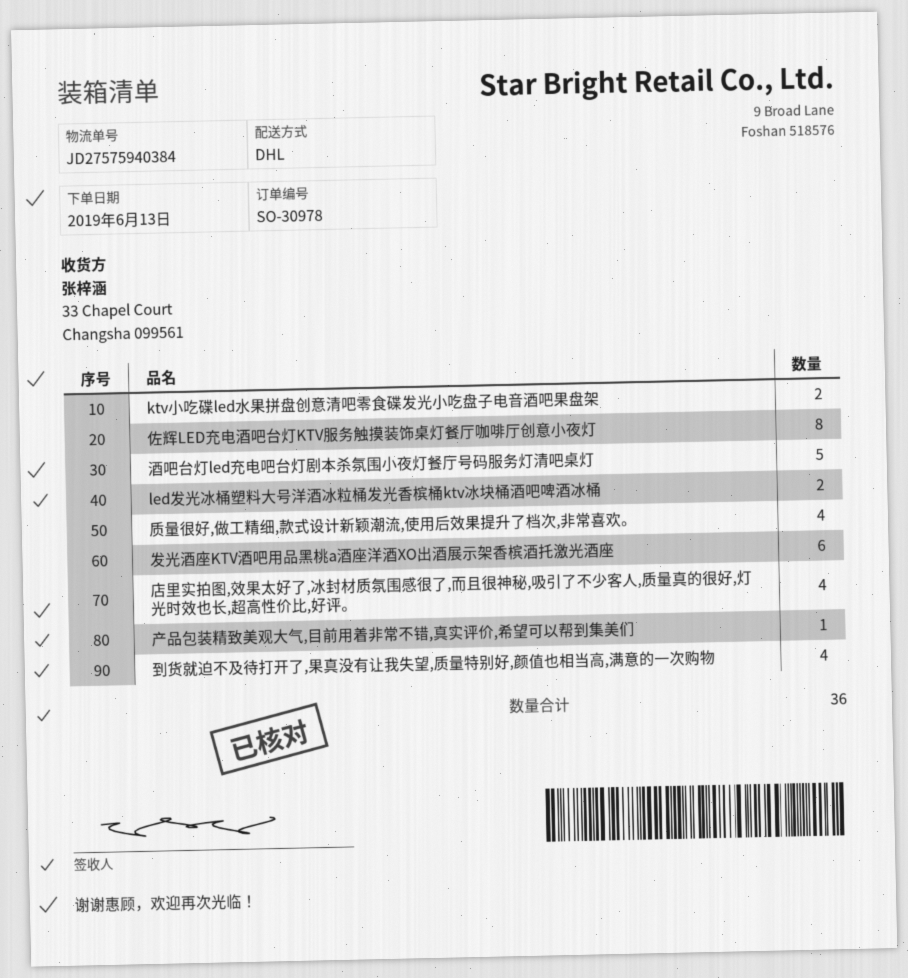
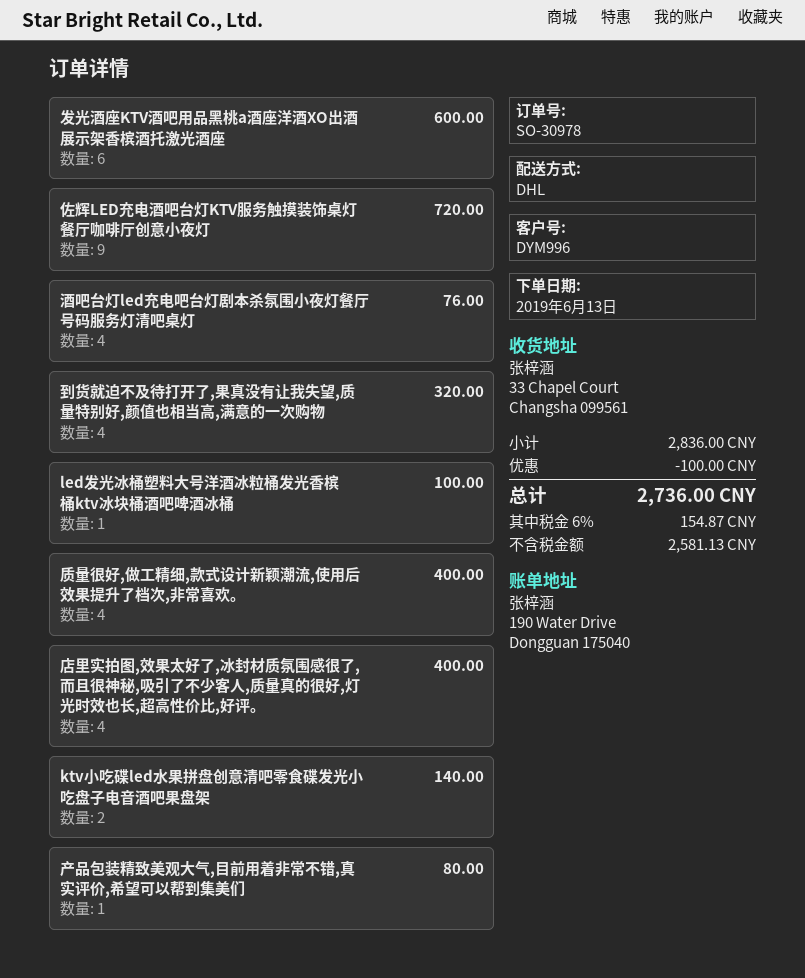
佐辉LED充电酒吧台灯KTV服务触摸装饰桌灯餐厅咖啡厅创意小夜灯: 8 -> 9
酒吧台灯led充电吧台灯剧本杀氛围小夜灯餐厅号码服务灯清吧桌灯: 5 -> 4
led发光冰桶塑料大号洋酒冰粒桶发光香槟桶ktv冰块桶酒吧啤酒冰桶: 2 -> 1

